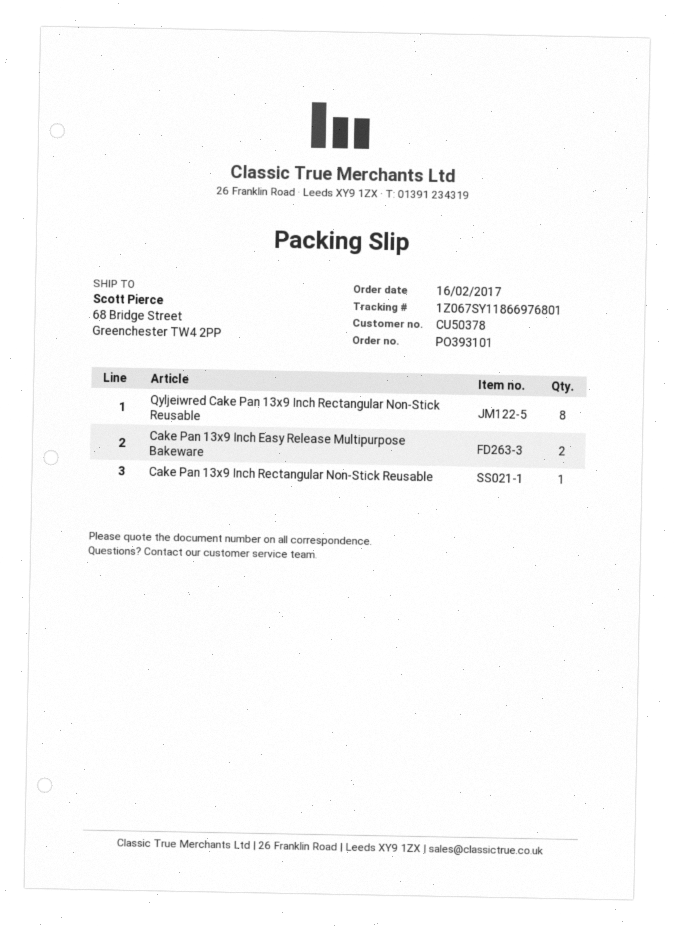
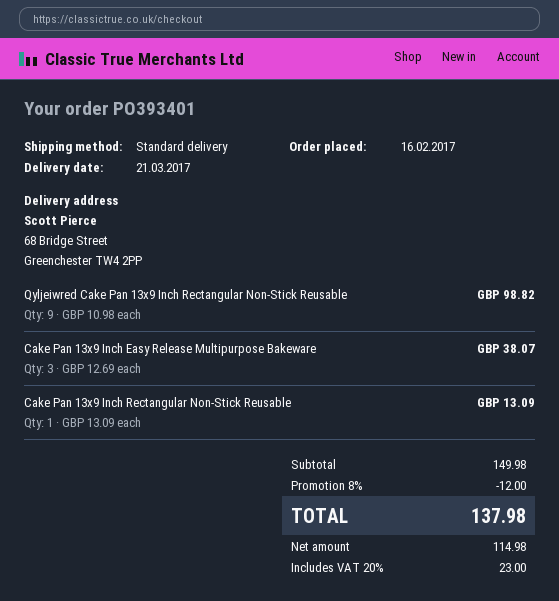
order number: PO393101 -> PO393401
Qyljeiwred Cake Pan 13x9 Inch Rectangular Non-Stick Reusable: 8 -> 9
Cake Pan 13x9 Inch Easy Release Multipurpose Bakeware: 2 -> 3

